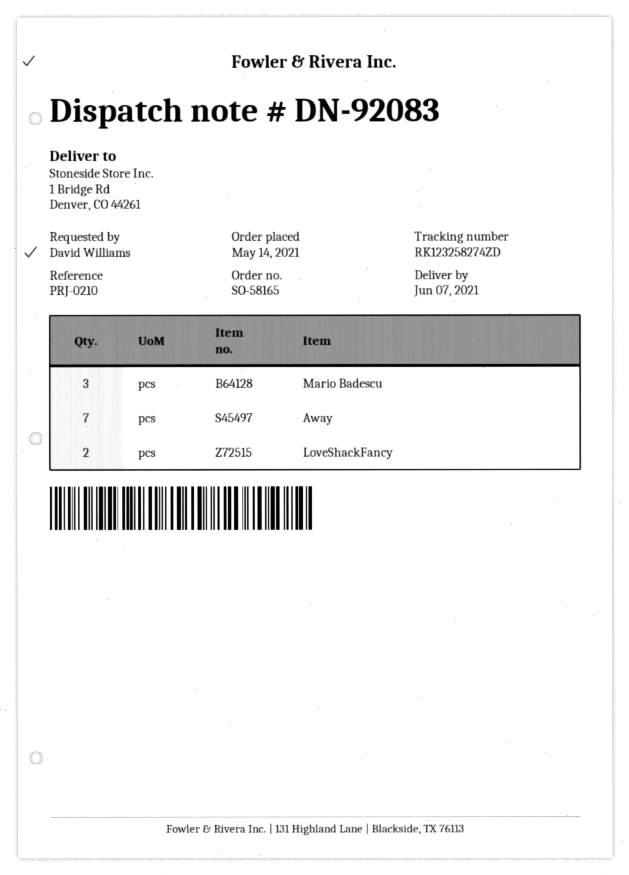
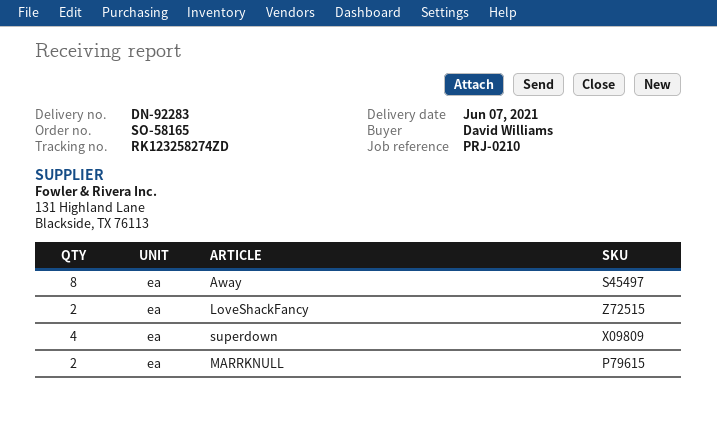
delivery note number: DN-92083 -> DN-92283
Mario Badescu: 3 -> none
Away: 7 -> 8
superdown: none -> 4
MARRKNULL: none -> 2

